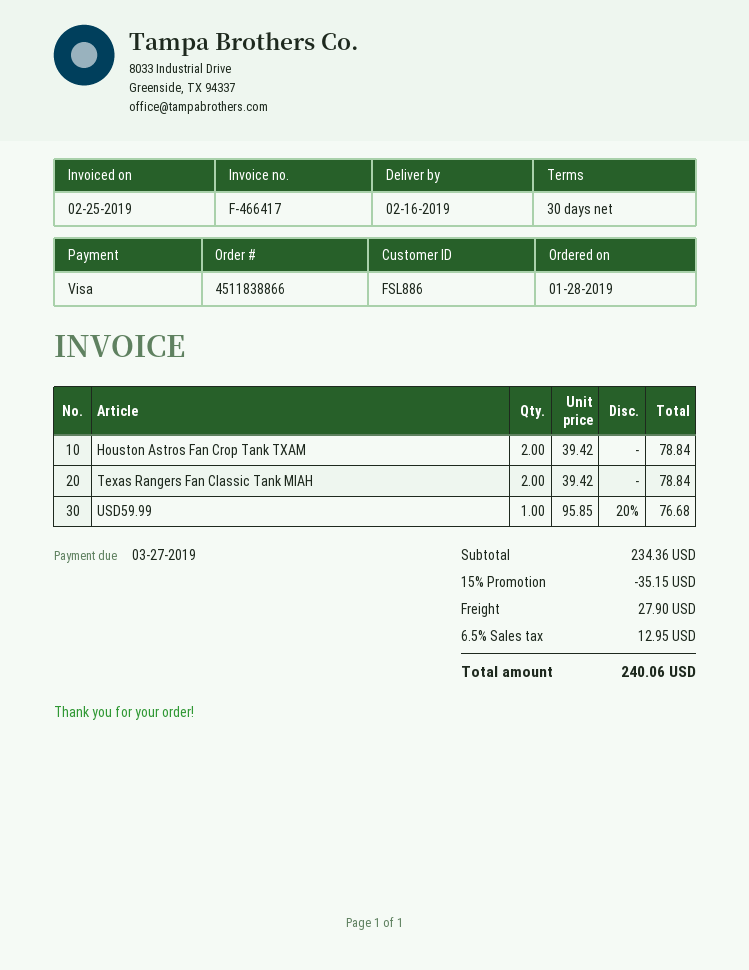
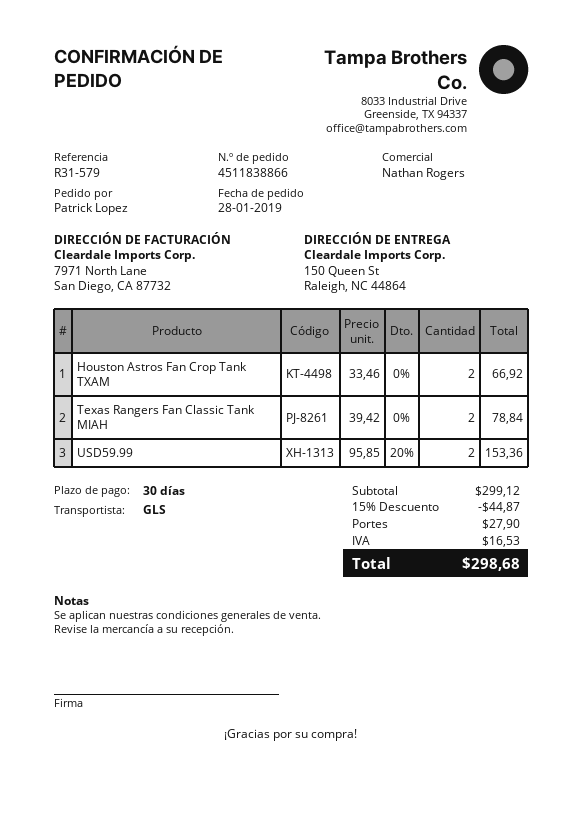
Houston Astros Fan Crop Tank TXAM: 2 x 39.42 = 78.84 -> 2 x 33.46 = 66.92
USD59.99: 1 x 95.85 - 20% = 76.68 -> 2 x 95.85 - 20% = 153.36
subtotal: 234.36 -> 299.12
discount: 15% = 35.15 -> 15% = 44.87
tax: 12.95 -> 16.53
total: 240.06 -> 298.68

